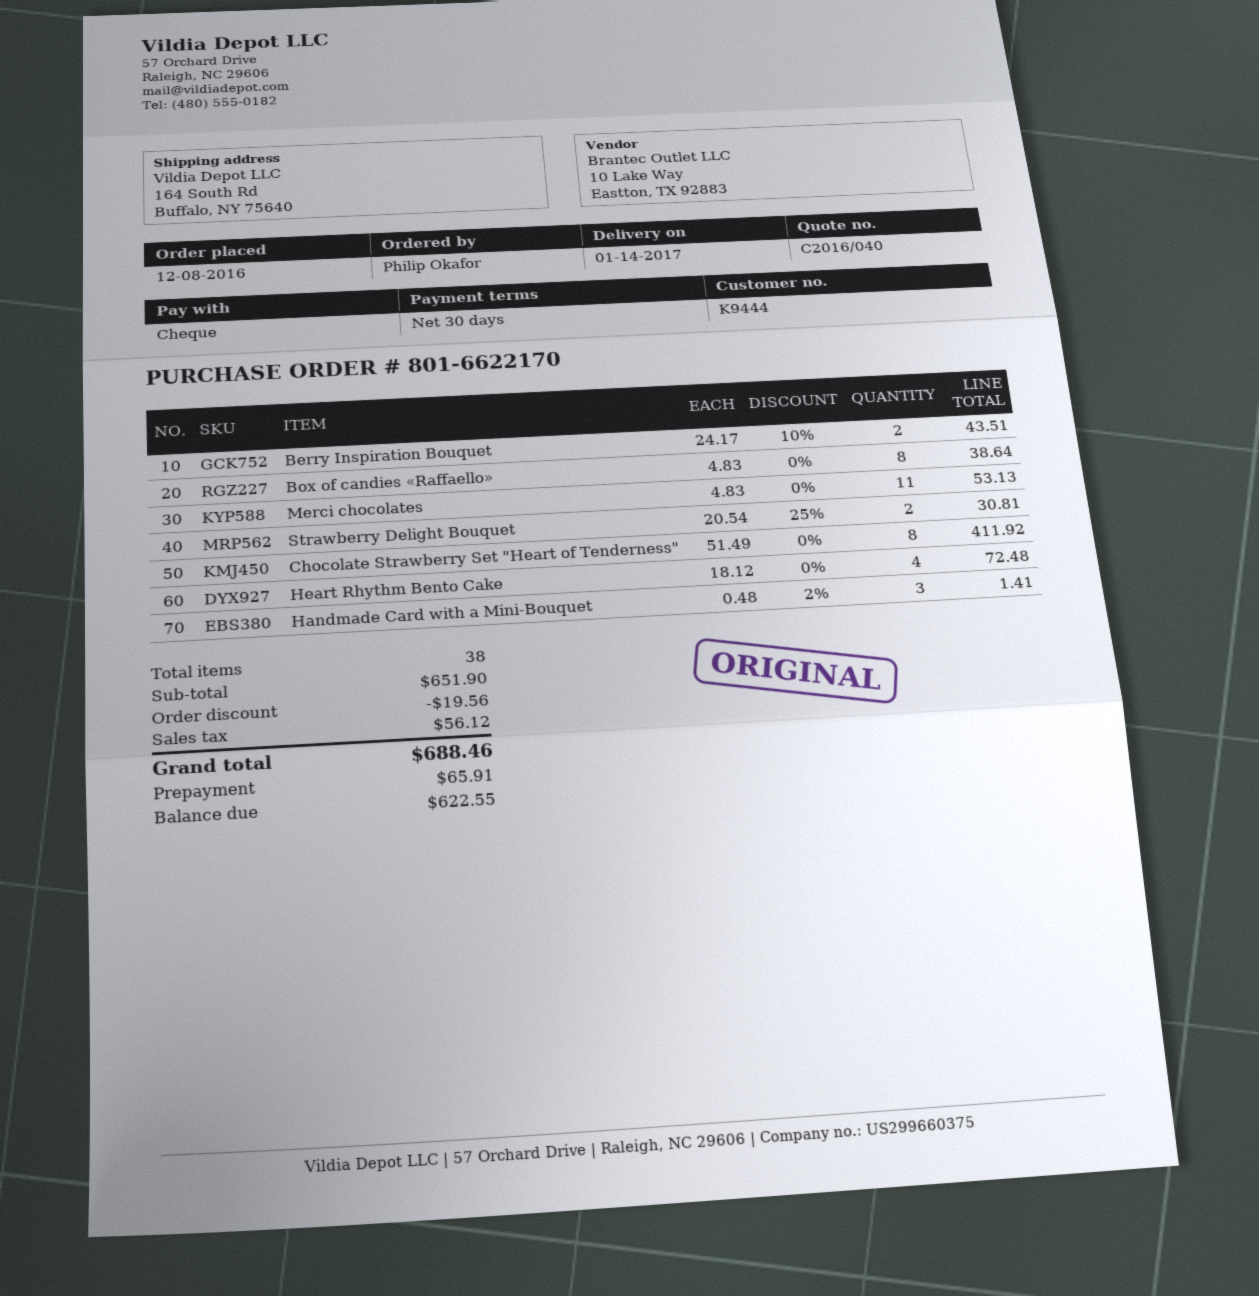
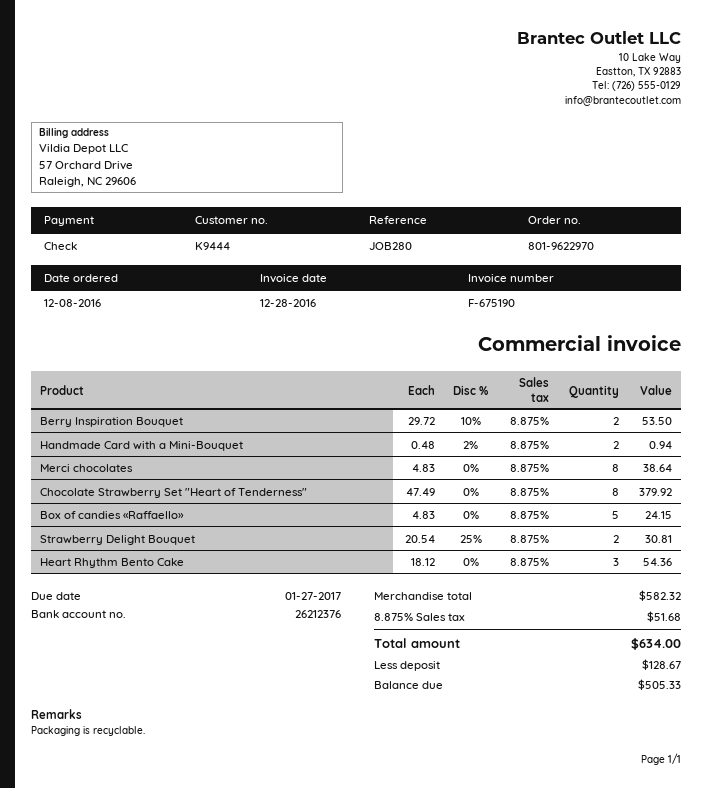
order number: 801-6622170 -> 801-9622970
Berry Inspiration Bouquet: 2 x 24.17 - 10% = 43.51 -> 2 x 29.72 - 10% = 53.50
Box of candies «Raffaello»: 8 x 4.83 = 38.64 -> 5 x 4.83 = 24.15
Merci chocolates: 11 x 4.83 = 53.13 -> 8 x 4.83 = 38.64
Chocolate Strawberry Set "Heart of Tenderness": 8 x 51.49 = 411.92 -> 8 x 47.49 = 379.92
Heart Rhythm Bento Cake: 4 x 18.12 = 72.48 -> 3 x 18.12 = 54.36
Handmade Card with a Mini-Bouquet: 3 x 0.48 - 2% = 1.41 -> 2 x 0.48 - 2% = 0.94
subtotal: 651.90 -> 582.32
discount: 19.56 -> none
tax: 56.12 -> 51.68
total: 688.46 -> 634.00
deposit: 65.91 -> 128.67
balance: 622.55 -> 505.33

